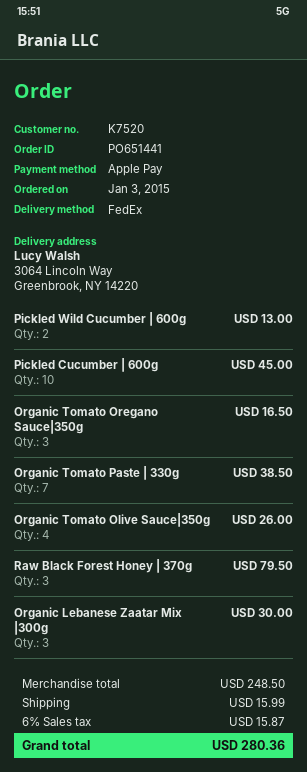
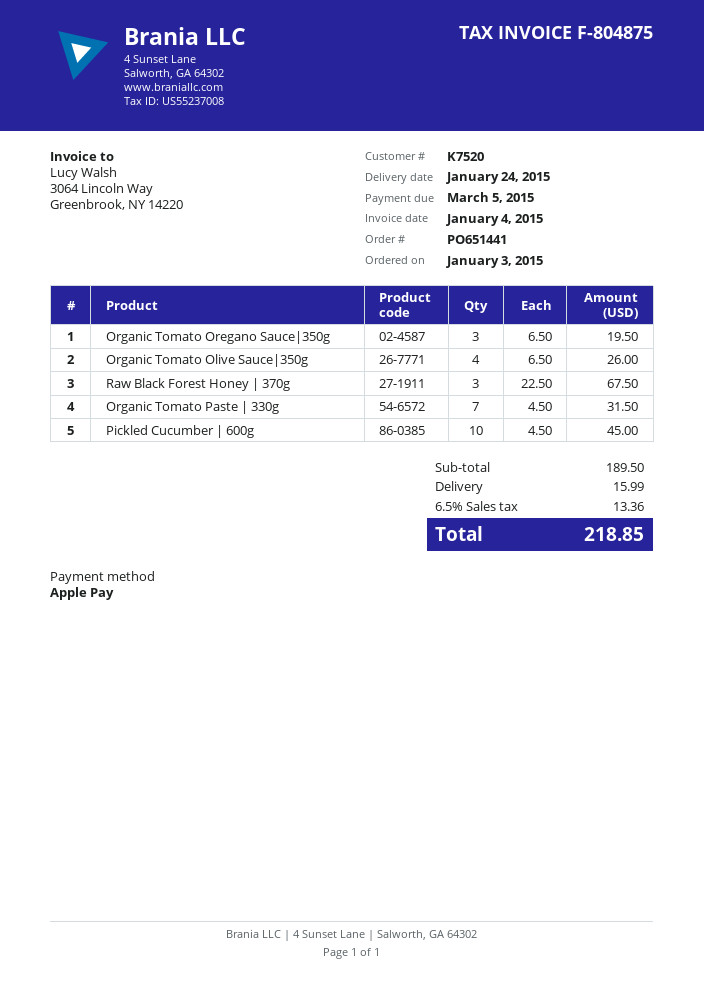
Pickled Wild Cucumber | 600g: 2 for 13.00 -> none
Organic Tomato Oregano Sauce|350g: 3 for 16.50 -> 3 for 19.50
Organic Tomato Paste | 330g: 7 for 38.50 -> 7 for 31.50
Raw Black Forest Honey | 370g: 3 for 79.50 -> 3 for 67.50
Organic Lebanese Zaatar Mix |300g: 3 for 30.00 -> none
subtotal: 248.50 -> 189.50
tax: 6% = 15.87 -> 6.5% = 13.36
total: 280.36 -> 218.85

